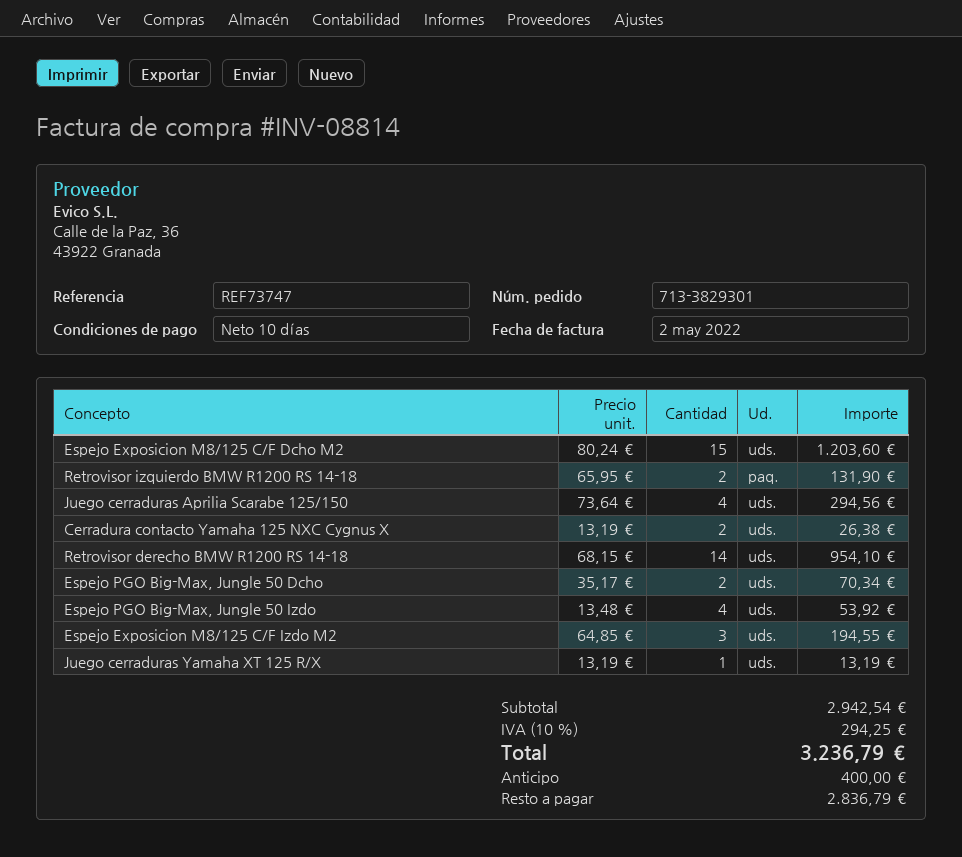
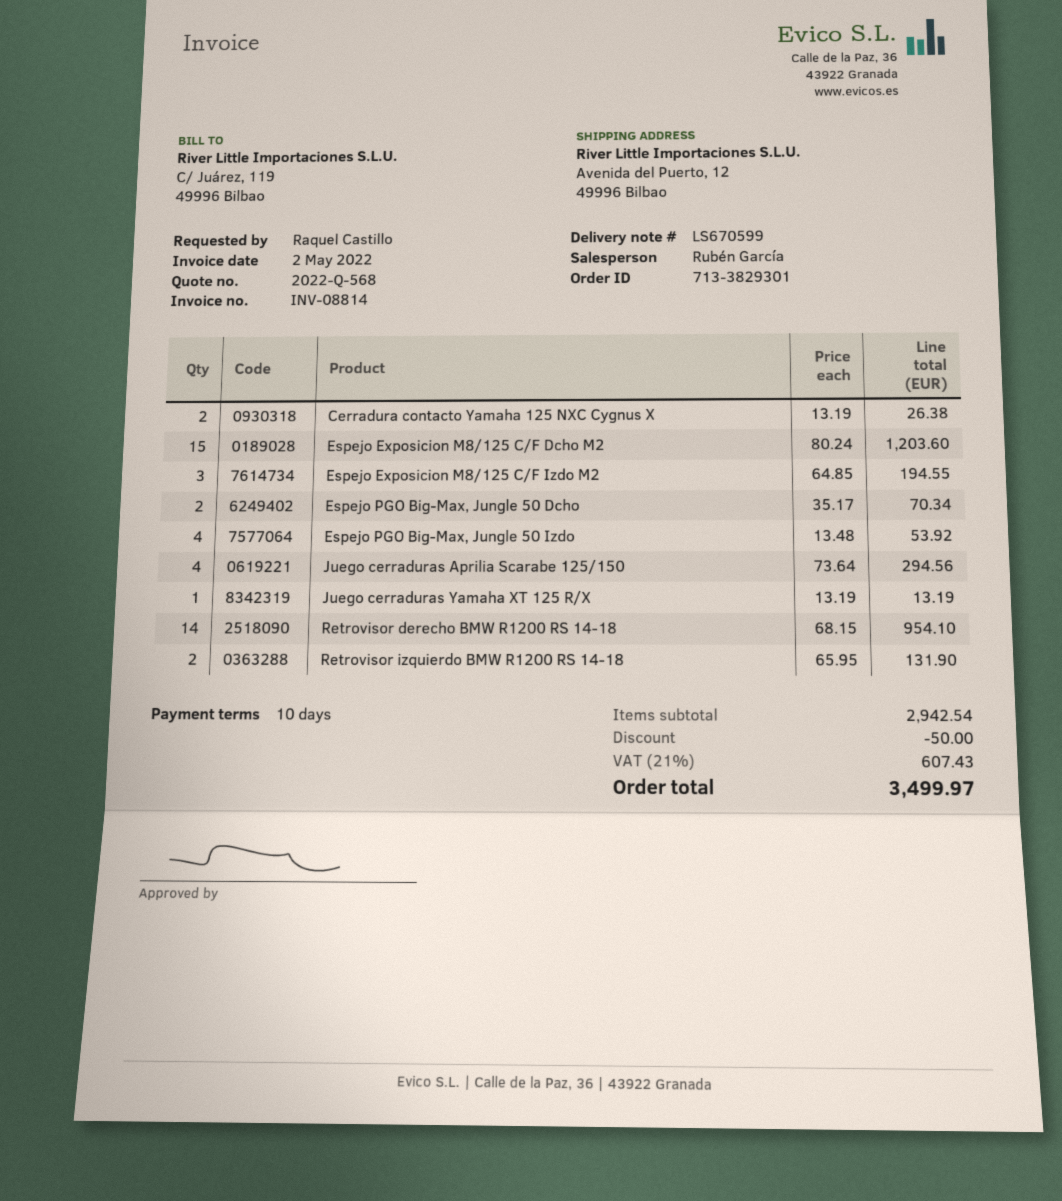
discount: none -> 50.00
tax: 10% = 294.25 -> 21% = 607.43
total: 3236.79 -> 3499.97

